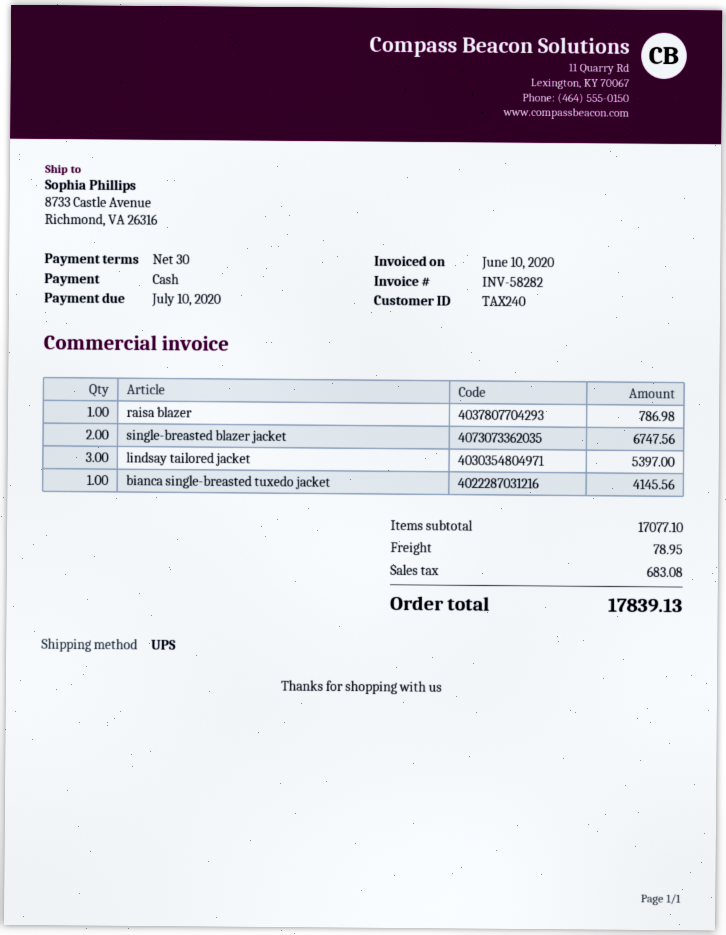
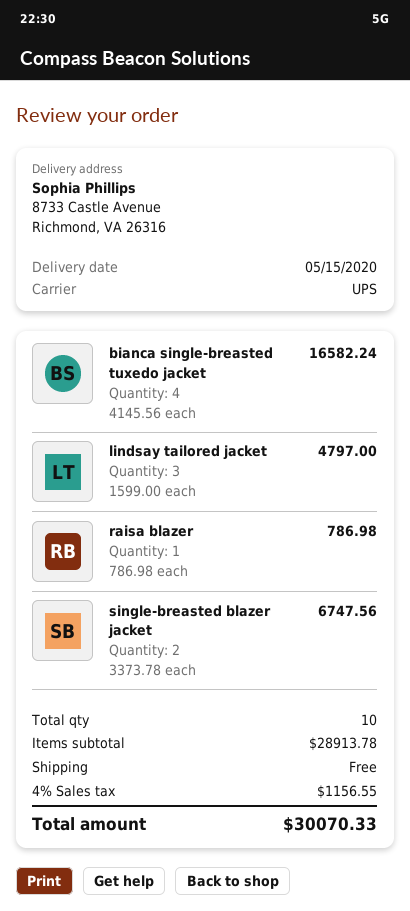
lindsay tailored jacket: 3 for 5397.00 -> 3 for 4797.00
bianca single-breasted tuxedo jacket: 1 for 4145.56 -> 4 for 16582.24
subtotal: 17077.10 -> 28913.78
shipping: 78.95 -> 0.00
tax: 683.08 -> 1156.55
total: 17839.13 -> 30070.33

